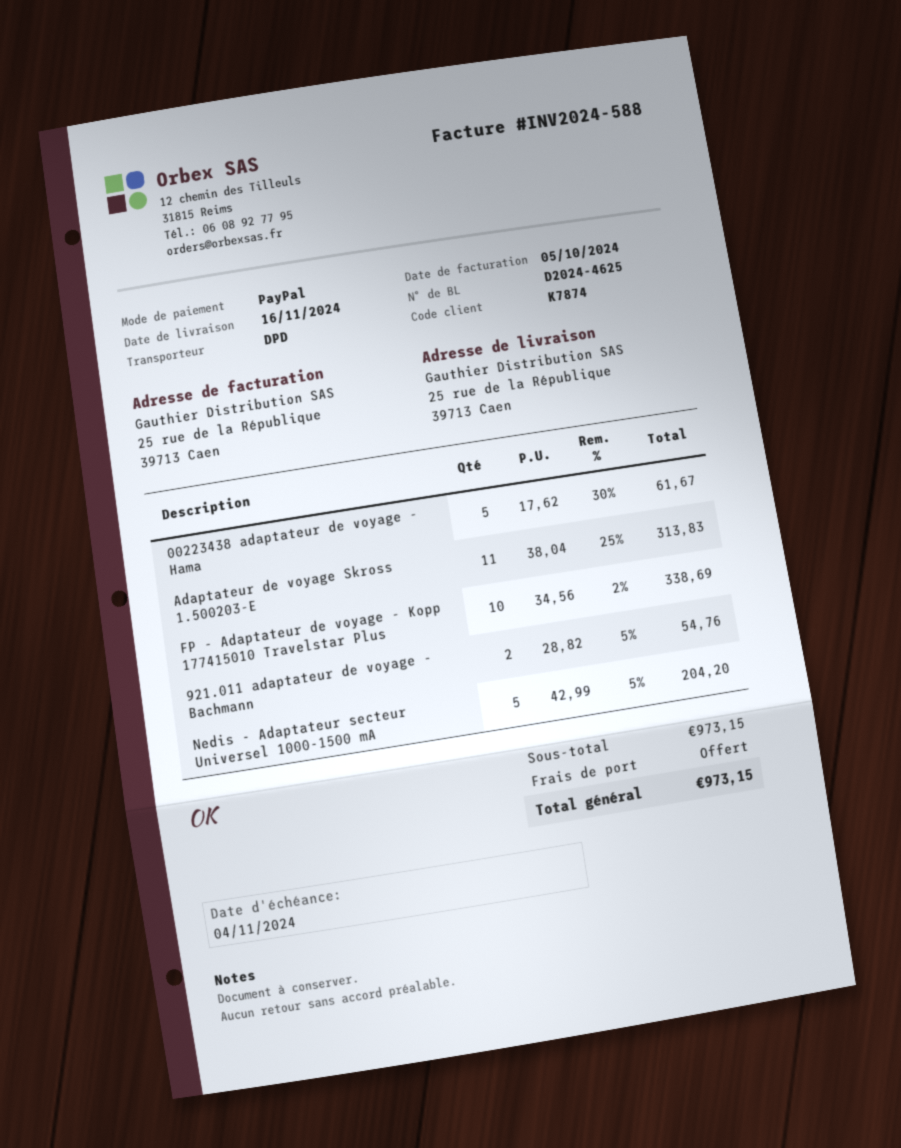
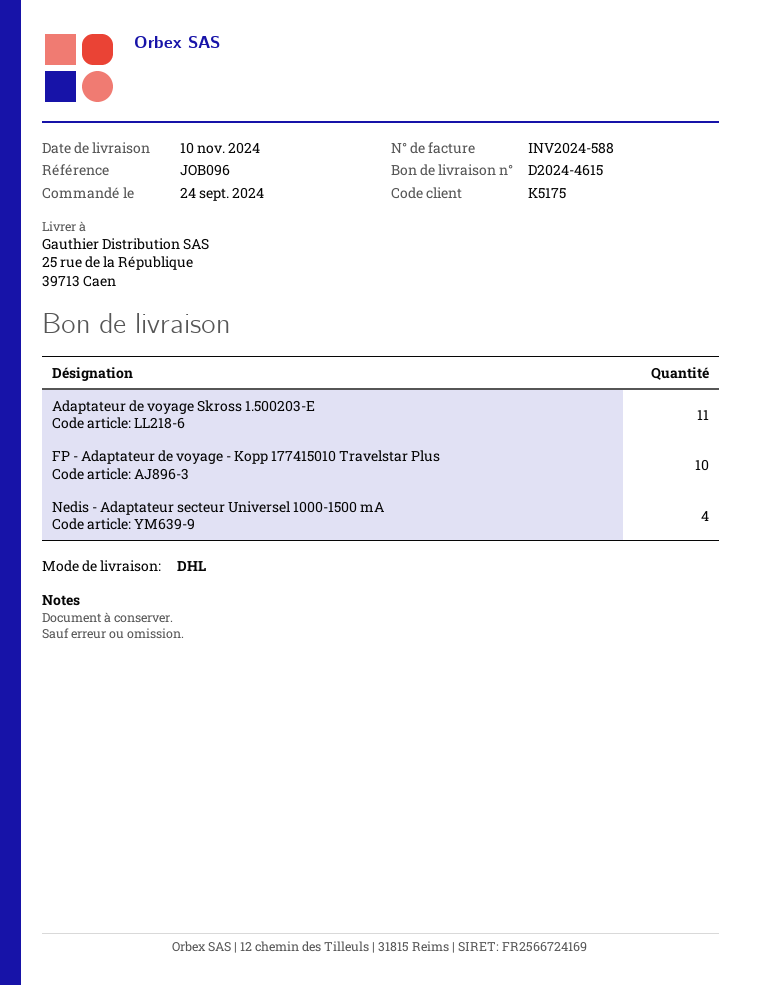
delivery note number: D2024-4625 -> D2024-4615
delivery date: 2024-11-16 -> 2024-11-10
customer number: K7874 -> K5175
shipping method: DPD -> DHL
00223438 adaptateur de voyage - Hama: 5 -> none
921.011 adaptateur de voyage - Bachmann: 2 -> none
Nedis - Adaptateur secteur Universel 1000-1500 mA: 5 -> 4

